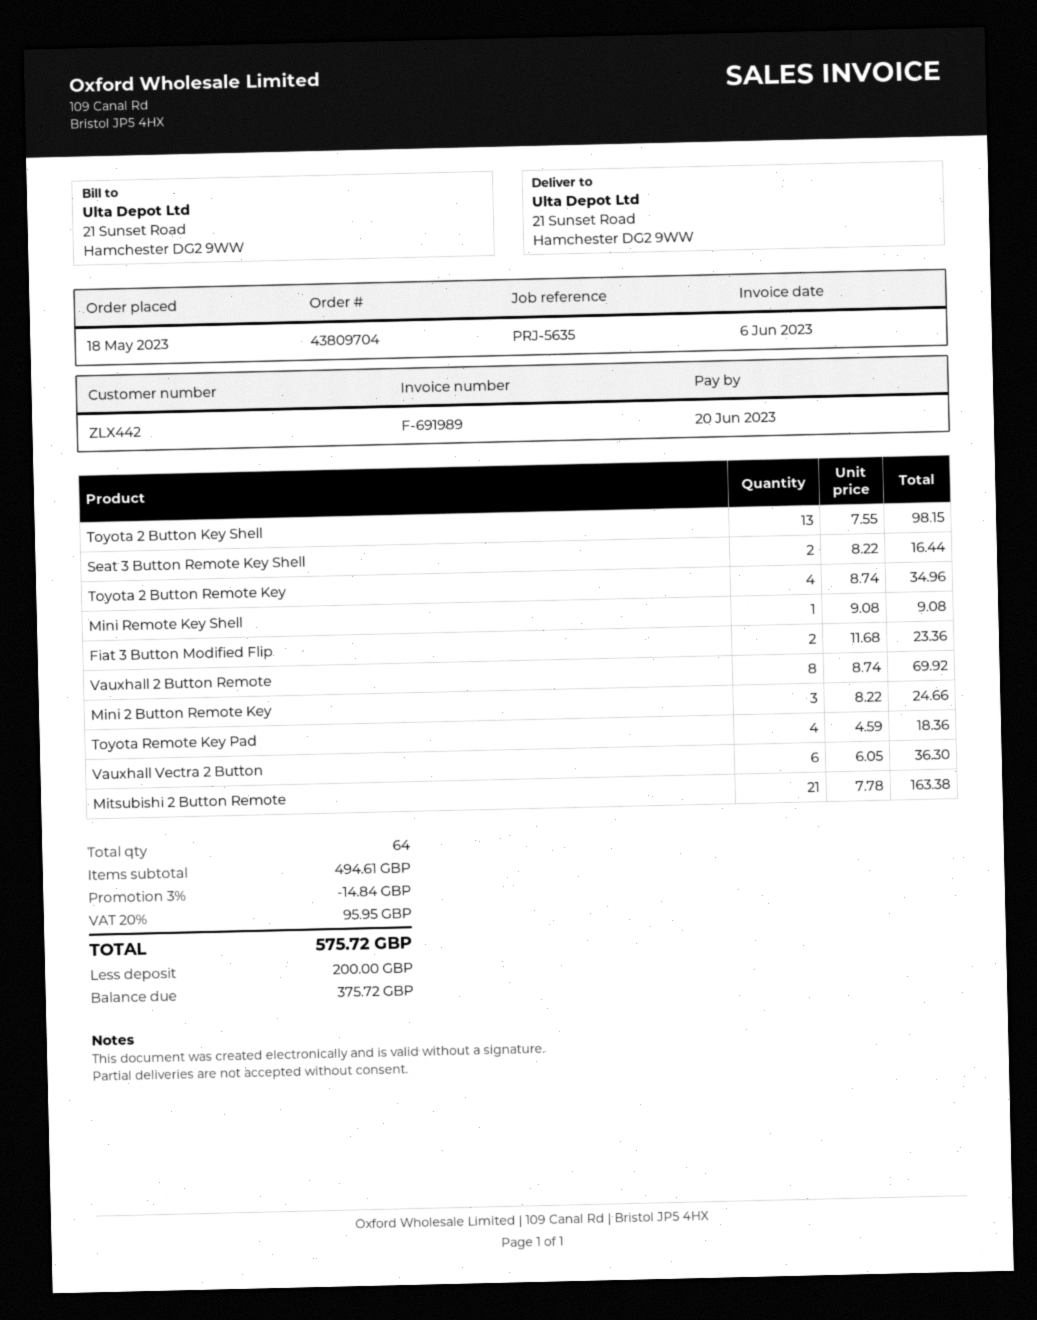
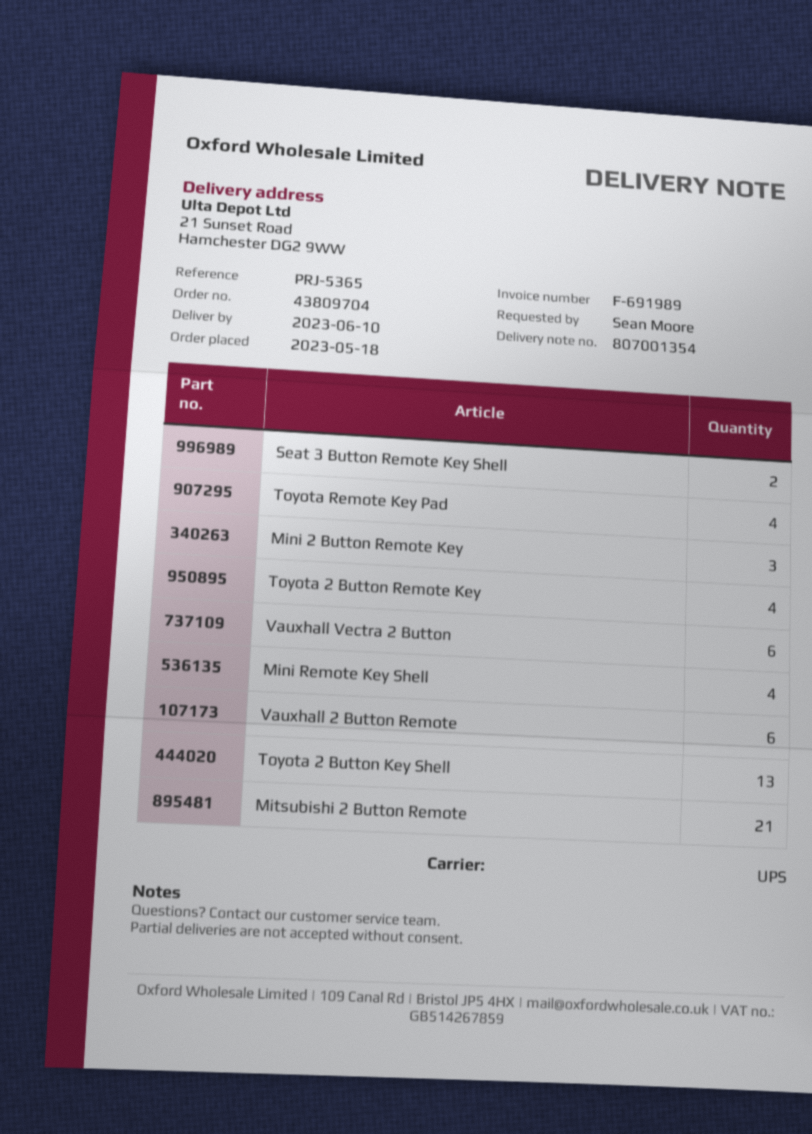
reference: PRJ-5635 -> PRJ-5365
Mini Remote Key Shell: 1 -> 4
Fiat 3 Button Modified Flip: 2 -> none
Vauxhall 2 Button Remote: 8 -> 6

